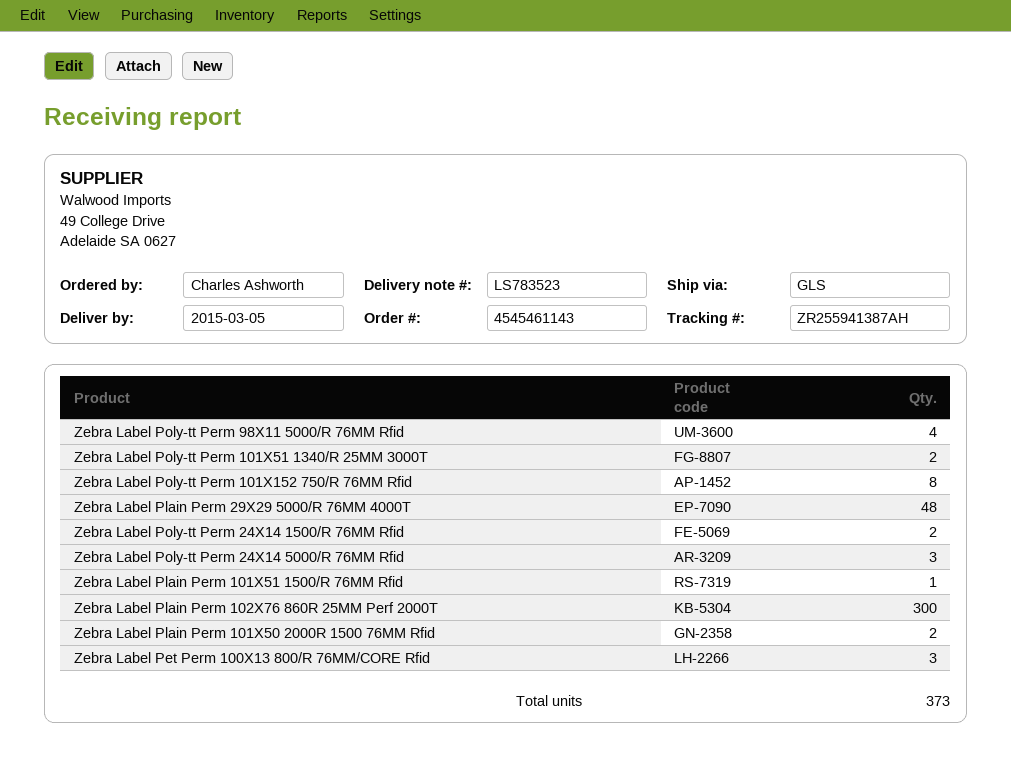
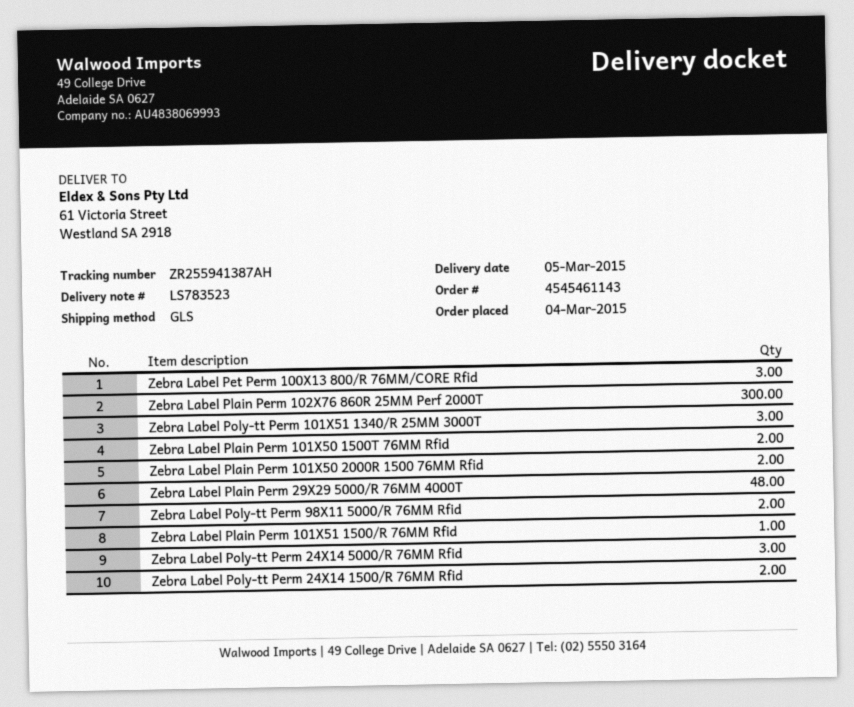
Zebra Label Poly-tt Perm 98X11 5000/R 76MM Rfid: 4 -> 2
Zebra Label Poly-tt Perm 101X51 1340/R 25MM 3000T: 2 -> 3
Zebra Label Poly-tt Perm 101X152 750/R 76MM Rfid: 8 -> none
Zebra Label Plain Perm 101X50 1500T 76MM Rfid: none -> 2

